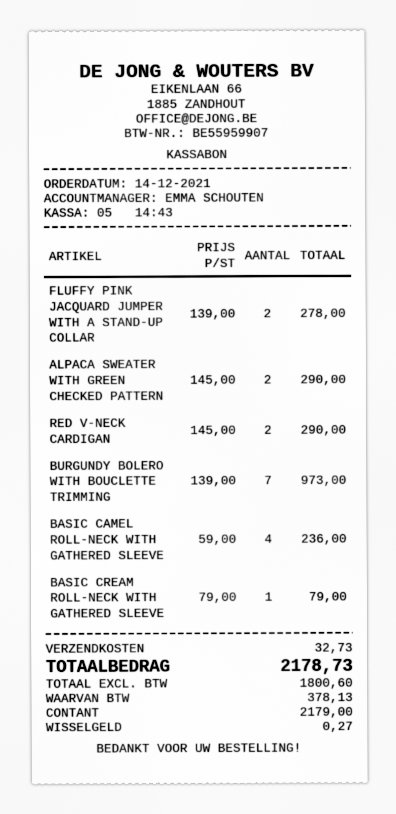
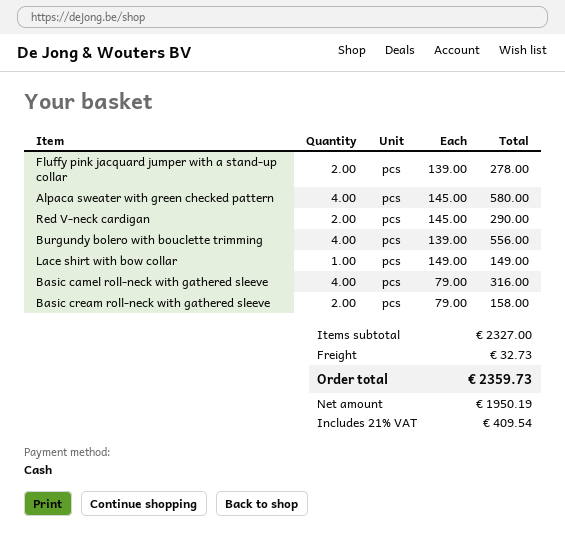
ALPACA SWEATER WITH GREEN CHECKED PATTERN: 2 x 145.00 = 290.00 -> 4 x 145.00 = 580.00
BURGUNDY BOLERO WITH BOUCLETTE TRIMMING: 7 x 139.00 = 973.00 -> 4 x 139.00 = 556.00
BASIC CAMEL ROLL-NECK WITH GATHERED SLEEVE: 4 x 59.00 = 236.00 -> 4 x 79.00 = 316.00
BASIC CREAM ROLL-NECK WITH GATHERED SLEEVE: 1 x 79.00 = 79.00 -> 2 x 79.00 = 158.00
Lace shirt with bow collar: none -> 1 x 149.00 = 149.00
net: 1800.60 -> 1950.19
tax: 378.13 -> 409.54
total: 2178.73 -> 2359.73

